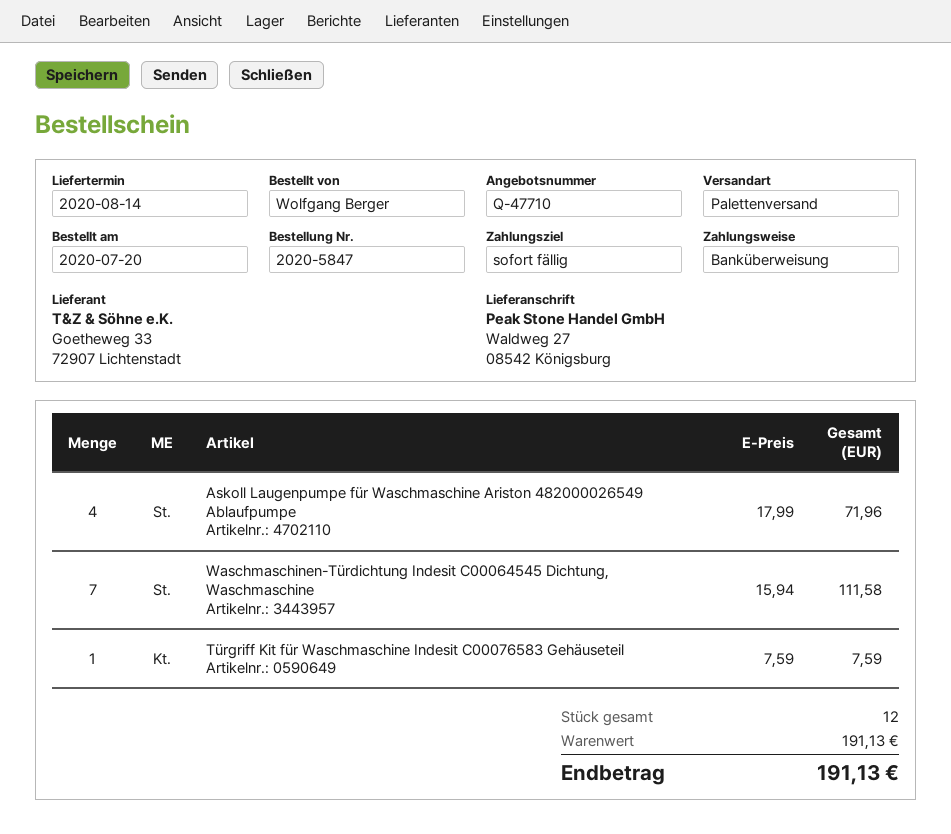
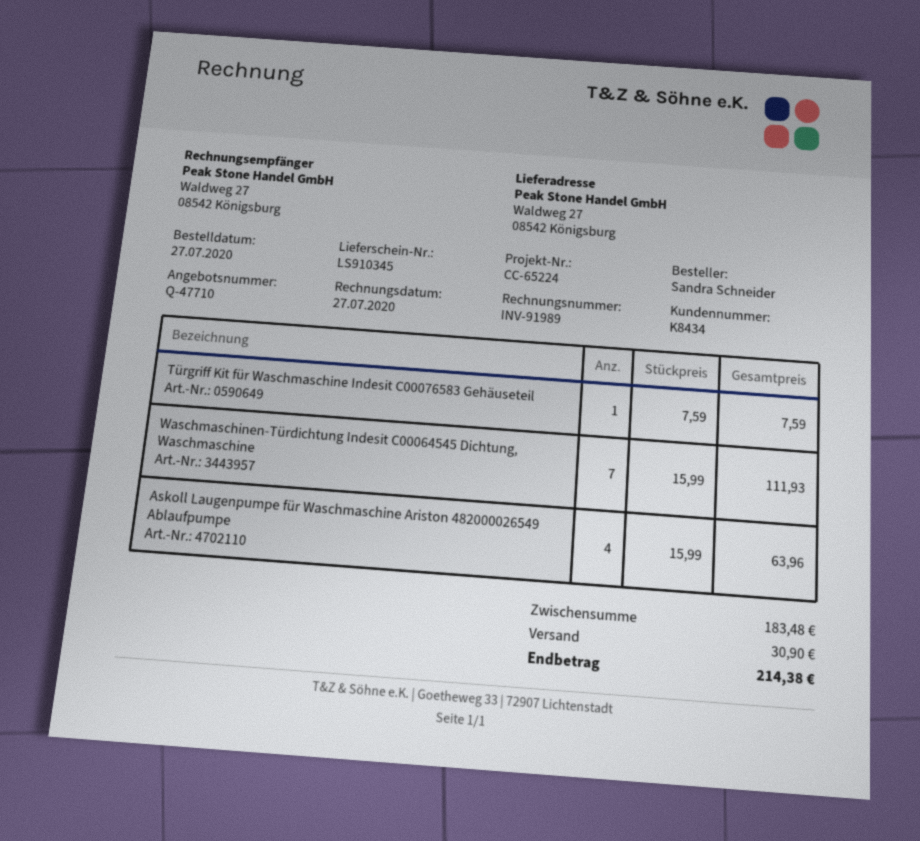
order date: 2020-07-20 -> 2020-07-27
ordered by: Wolfgang Berger -> Sandra Schneider
Askoll Laugenpumpe für Waschmaschine Ariston 482000026549 Ablaufpumpe: 4 x 17.99 = 71.96 -> 4 x 15.99 = 63.96
Waschmaschinen-Türdichtung Indesit C00064545 Dichtung, Waschmaschine: 7 x 15.94 = 111.58 -> 7 x 15.99 = 111.93
subtotal: 191.13 -> 183.48
shipping: none -> 30.90
total: 191.13 -> 214.38

